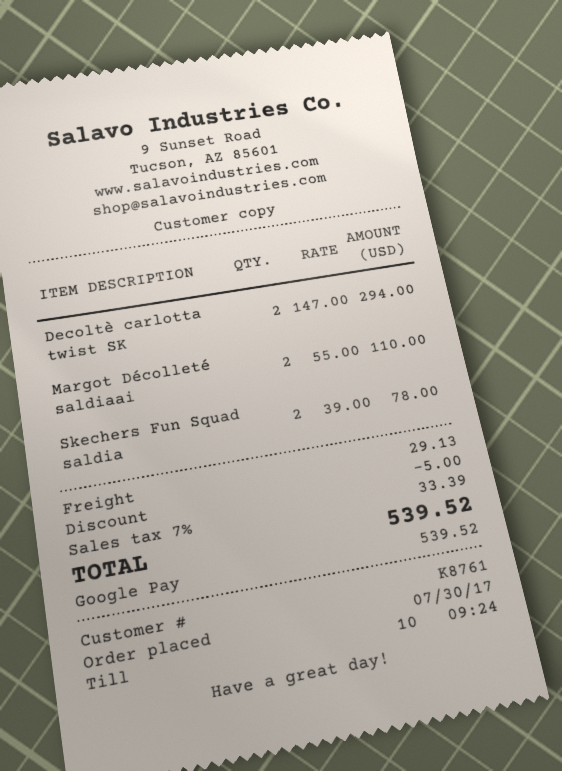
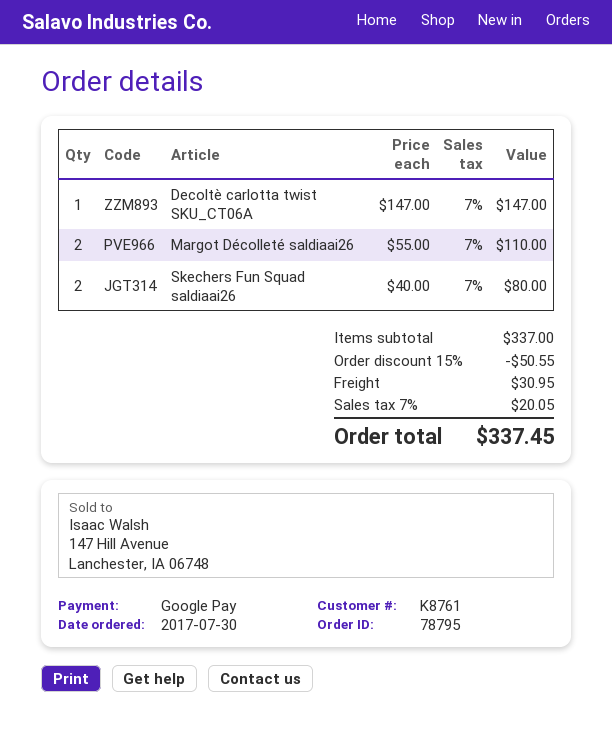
Decoltè carlotta twist SK: 2 x 147.00 = 294.00 -> 1 x 147.00 = 147.00
Skechers Fun Squad saldia: 2 x 39.00 = 78.00 -> 2 x 40.00 = 80.00
discount: 5.00 -> 50.55
shipping: 29.13 -> 30.95
tax: 7% = 33.39 -> 7% = 20.05
total: 539.52 -> 337.45

